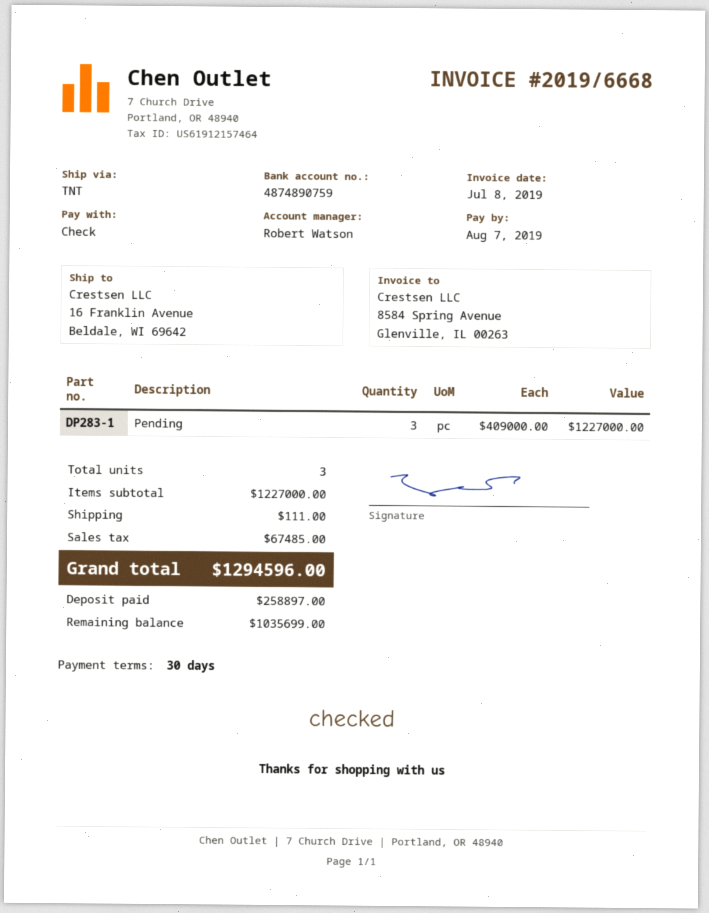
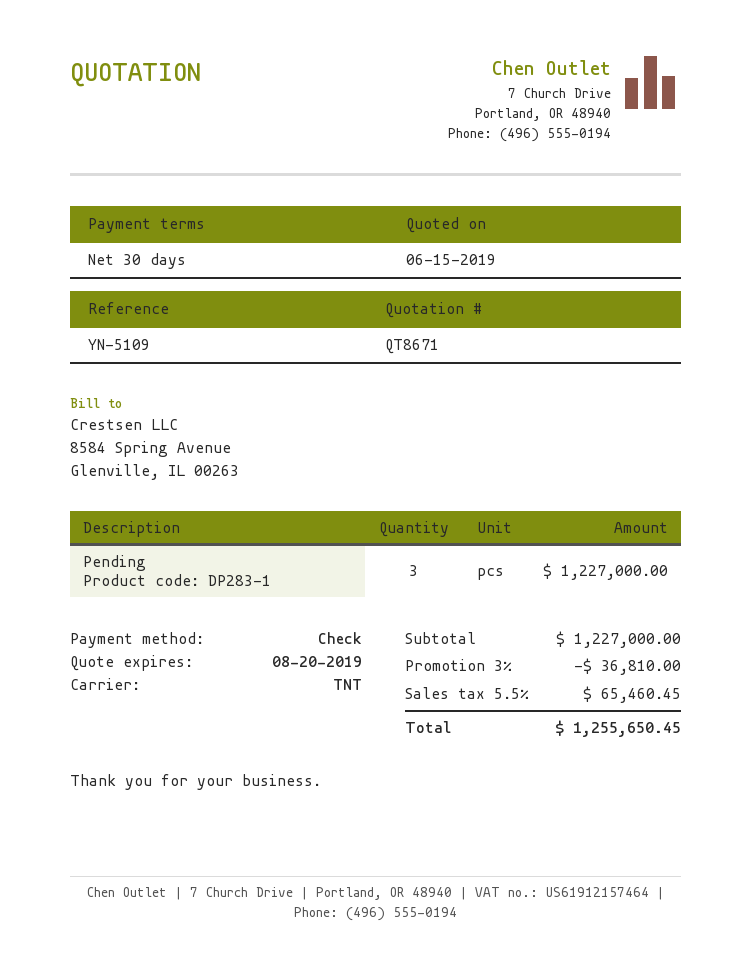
discount: none -> 3% = 36810.00
shipping: 111.00 -> none
tax: 67485.00 -> 65460.45
total: 1294596.00 -> 1255650.45

